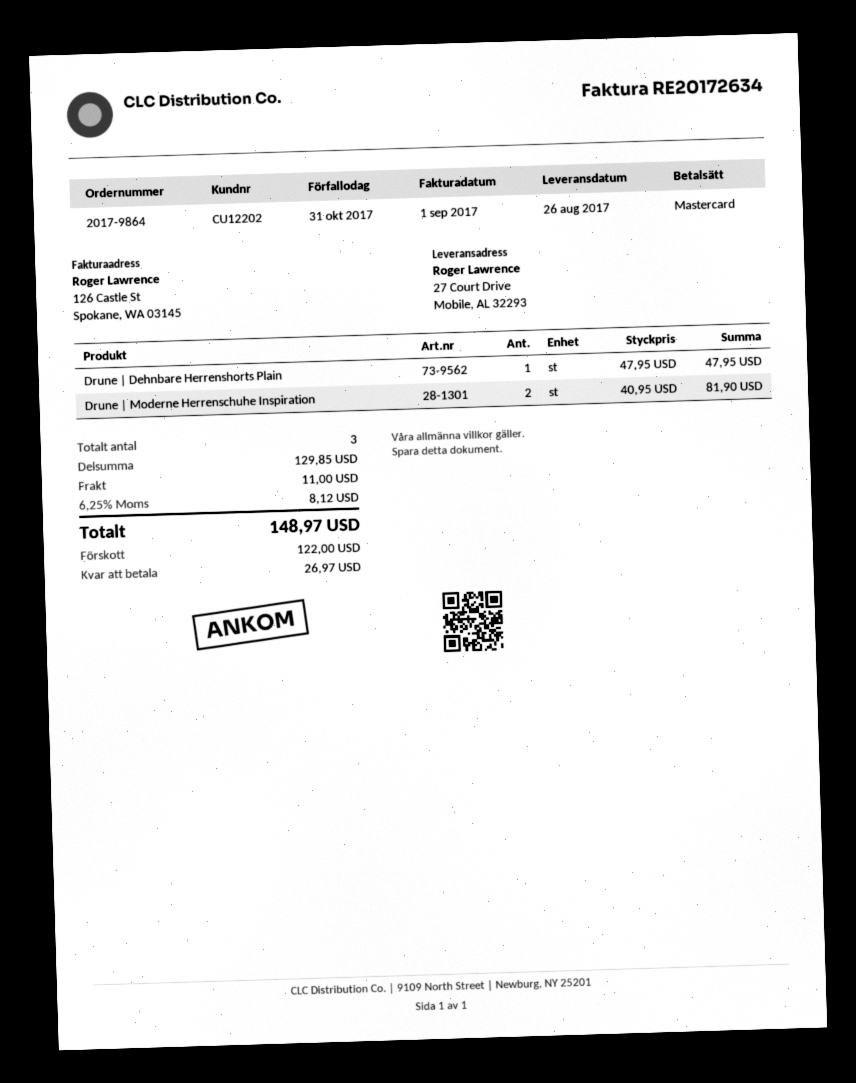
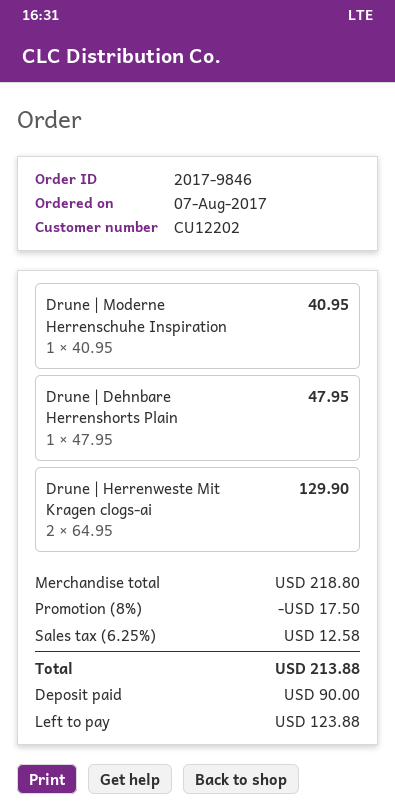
order number: 2017-9864 -> 2017-9846
Drune | Moderne Herrenschuhe Inspiration: 2 x 40.95 = 81.90 -> 1 x 40.95 = 40.95
Drune | Herrenweste Mit Kragen clogs-ai: none -> 2 x 64.95 = 129.90
subtotal: 129.85 -> 218.80
discount: none -> 8% = 17.50
shipping: 11.00 -> none
tax: 6.25% = 8.12 -> 6.25% = 12.58
total: 148.97 -> 213.88
deposit: 122.00 -> 90.00
balance: 26.97 -> 123.88

